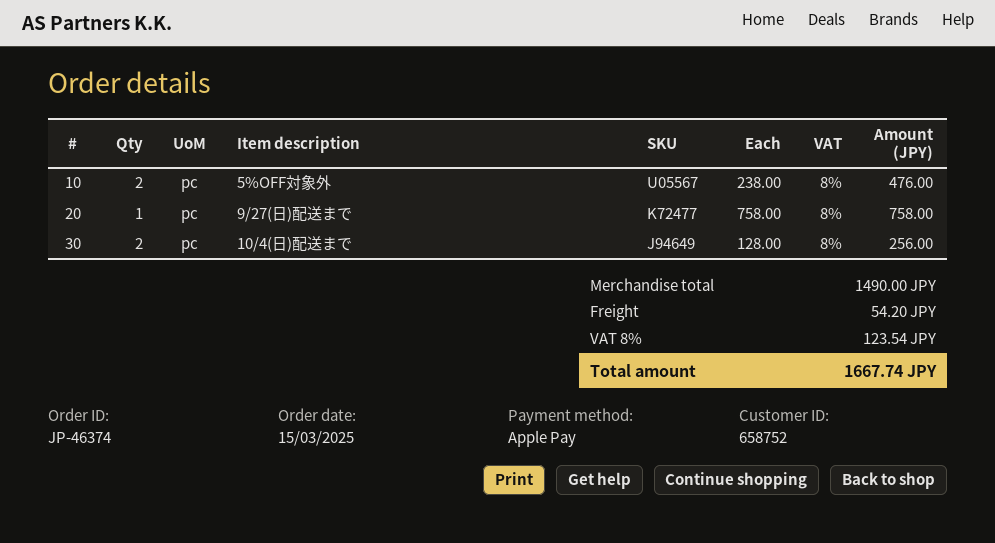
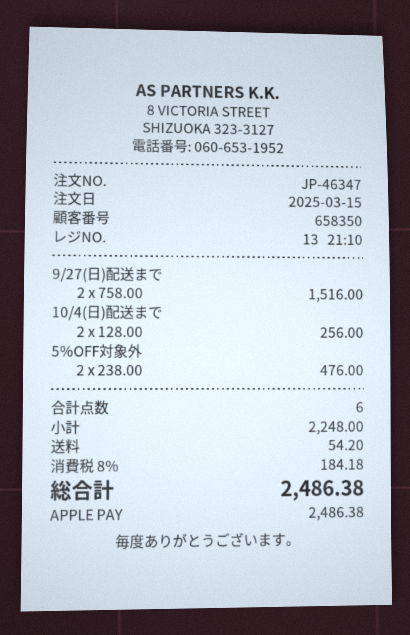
order number: JP-46374 -> JP-46347
customer number: 658752 -> 658350
9/27(日)配送まで: 1 x 758.00 = 758.00 -> 2 x 758.00 = 1516.00
subtotal: 1490.00 -> 2248.00
tax: 8% = 123.54 -> 8% = 184.18
total: 1667.74 -> 2486.38

